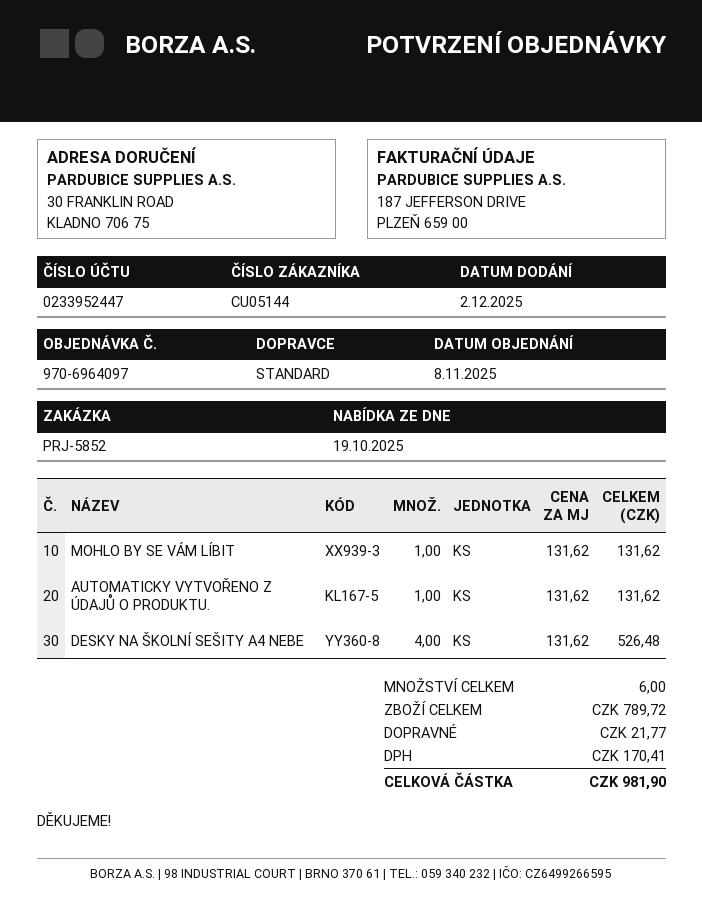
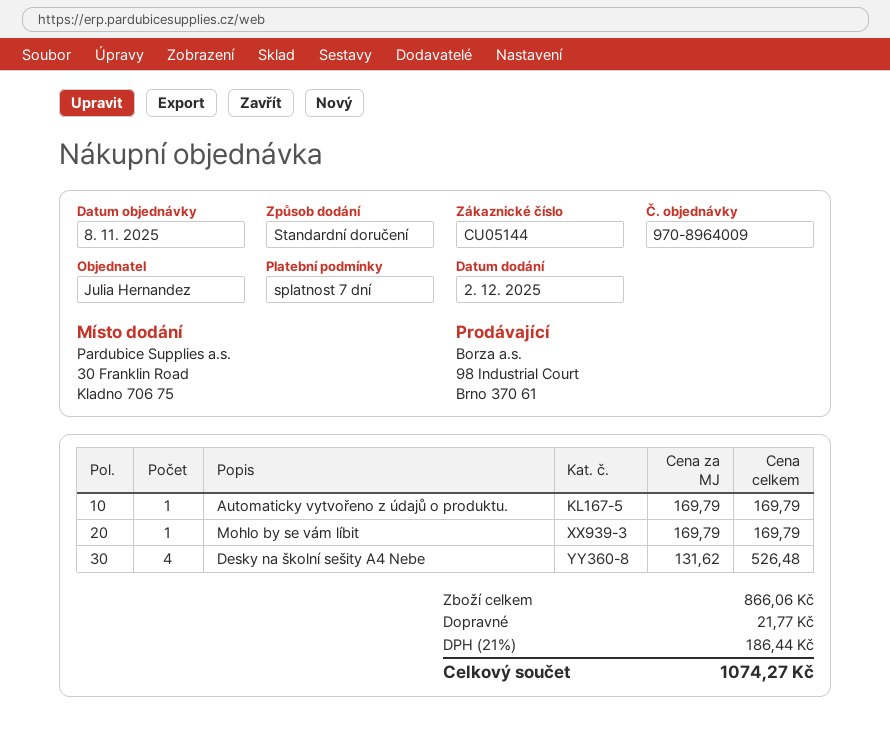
order number: 970-6964097 -> 970-8964009
MOHLO BY SE VÁM LÍBIT: 1 x 131.62 = 131.62 -> 1 x 169.79 = 169.79
AUTOMATICKY VYTVOŘENO Z ÚDAJŮ O PRODUKTU.: 1 x 131.62 = 131.62 -> 1 x 169.79 = 169.79
subtotal: 789.72 -> 866.06
tax: 170.41 -> 186.44
total: 981.90 -> 1074.27

